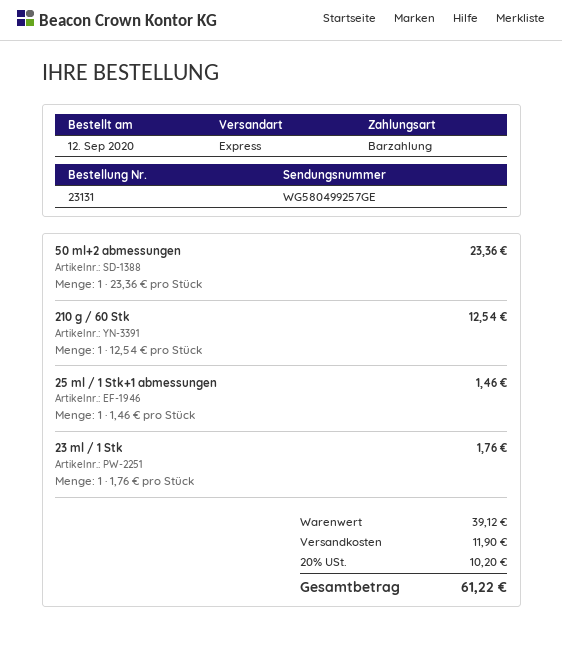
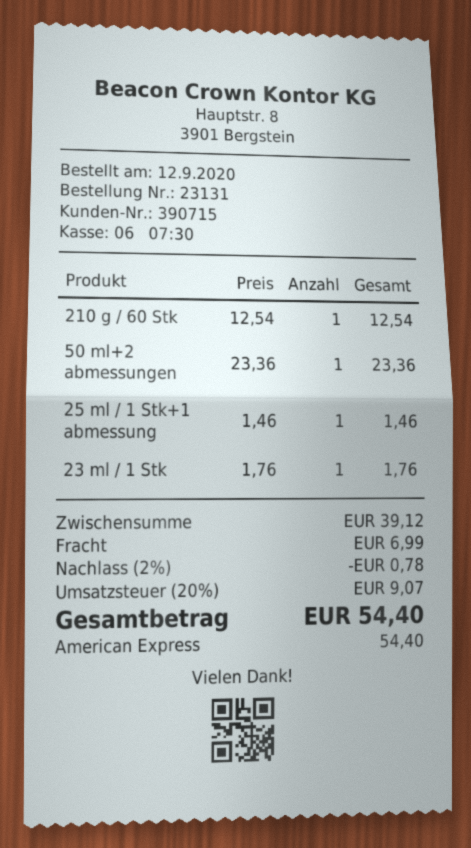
payment method: cash -> American Express
discount: none -> 2% = 0.78
shipping: 11.90 -> 6.99
tax: 20% = 10.20 -> 20% = 9.07
total: 61.22 -> 54.40

